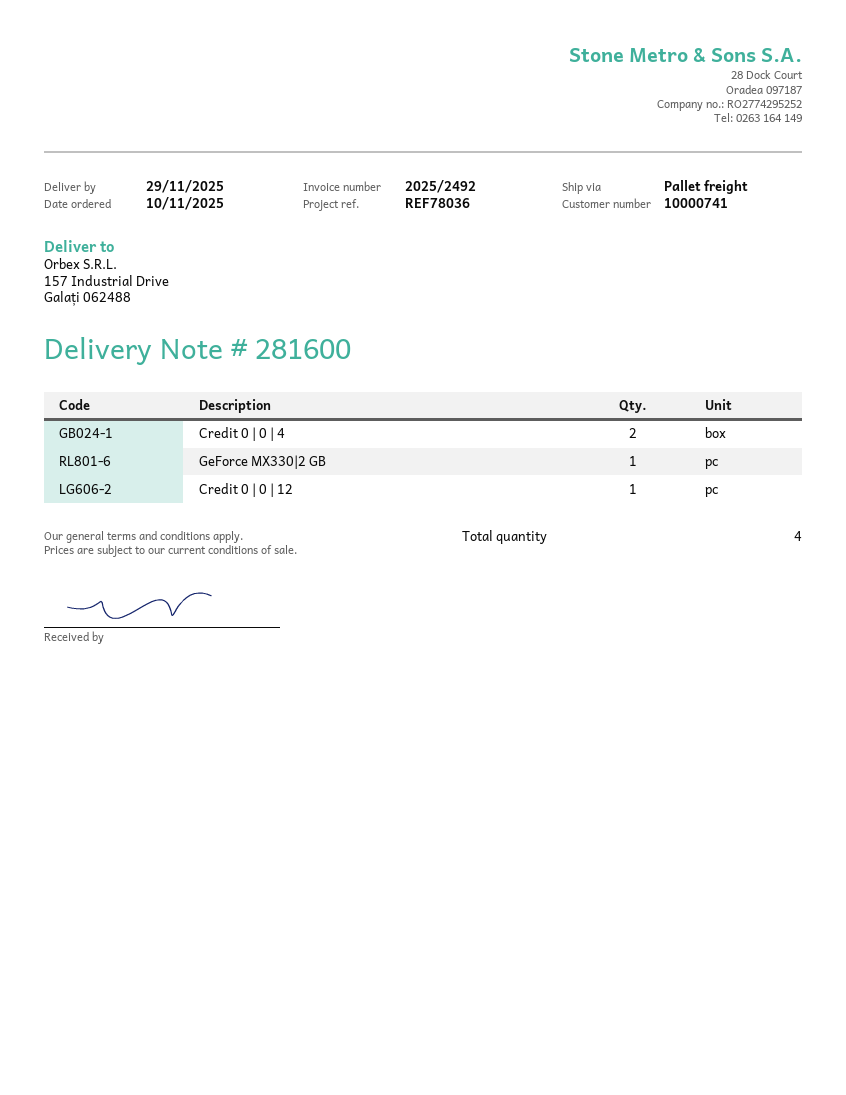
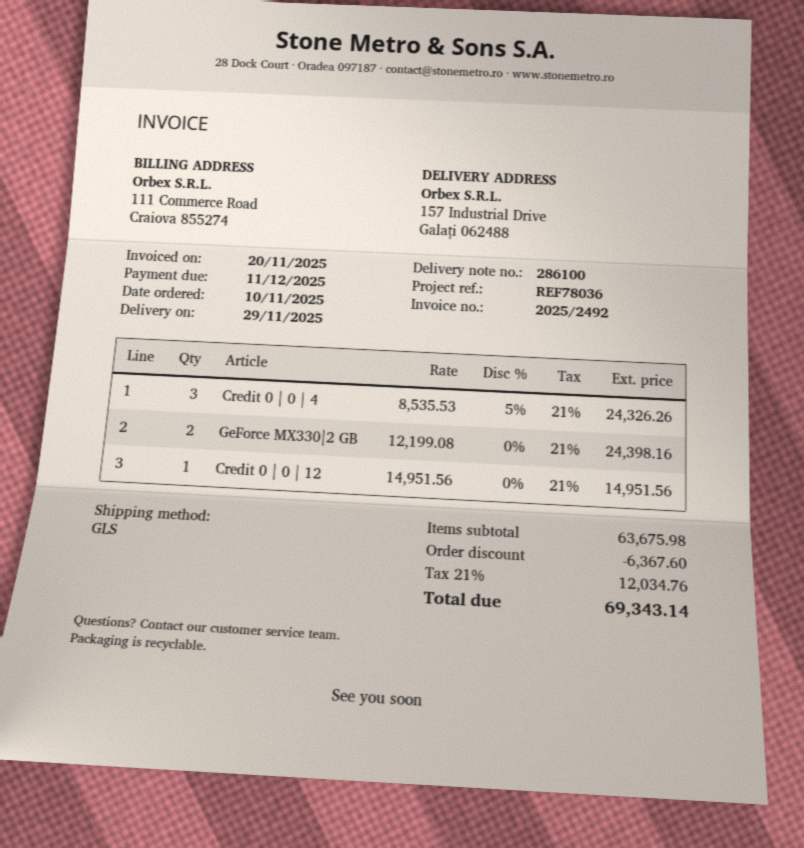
delivery note number: 281600 -> 286100
shipping method: pallet freight -> GLS
Credit 0 | 0 | 4: 2 -> 3
GeForce MX330|2 GB: 1 -> 2

